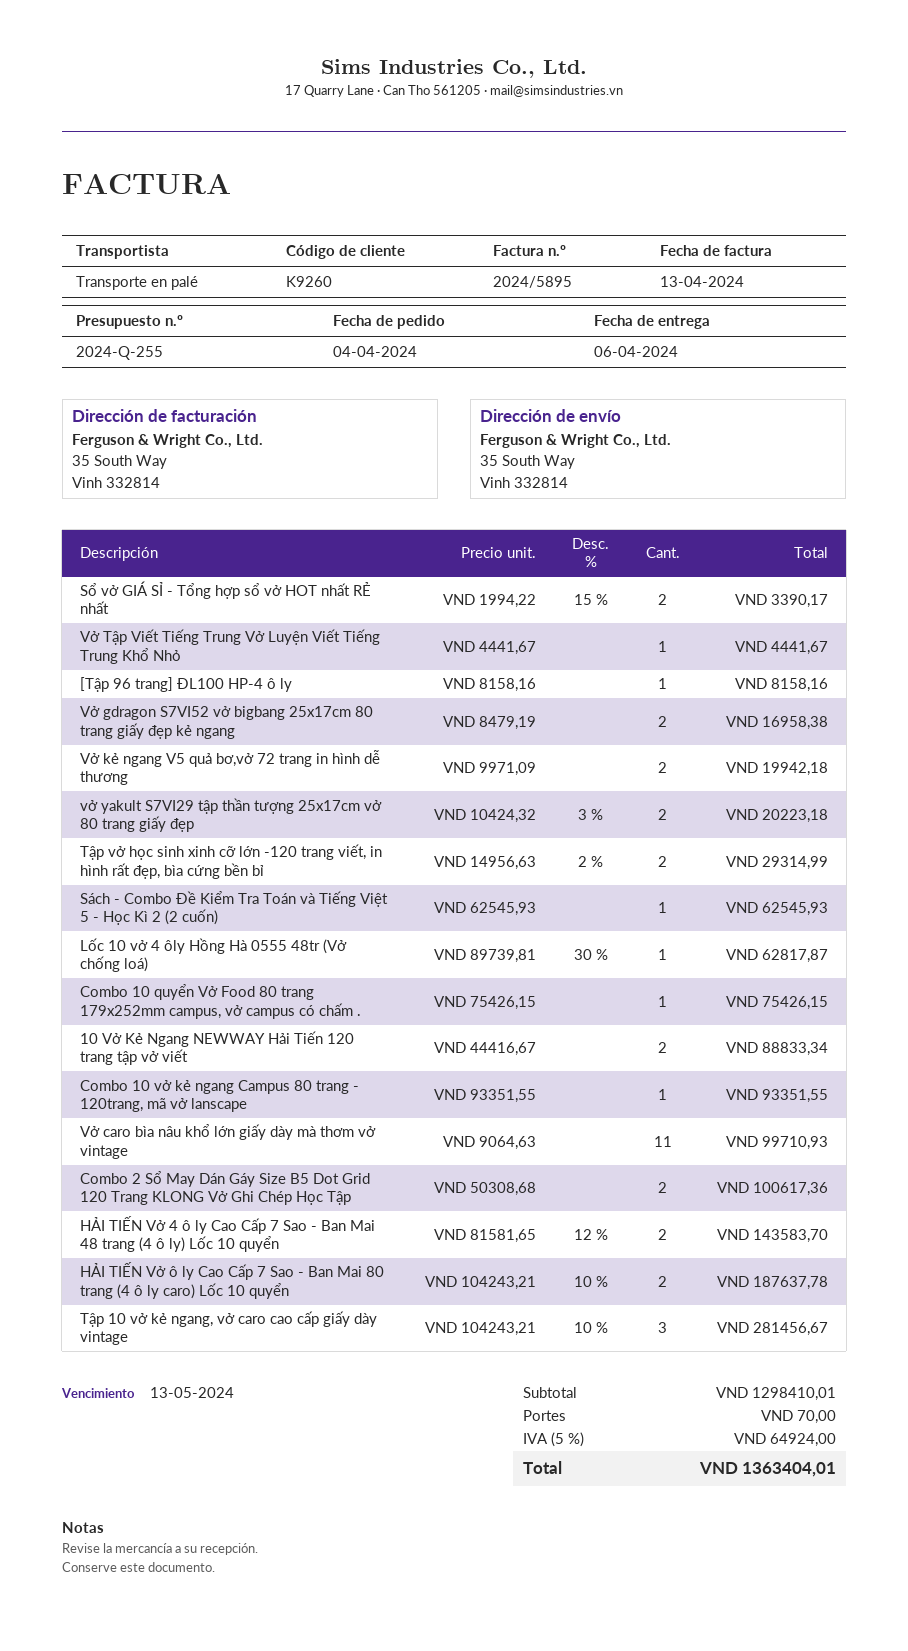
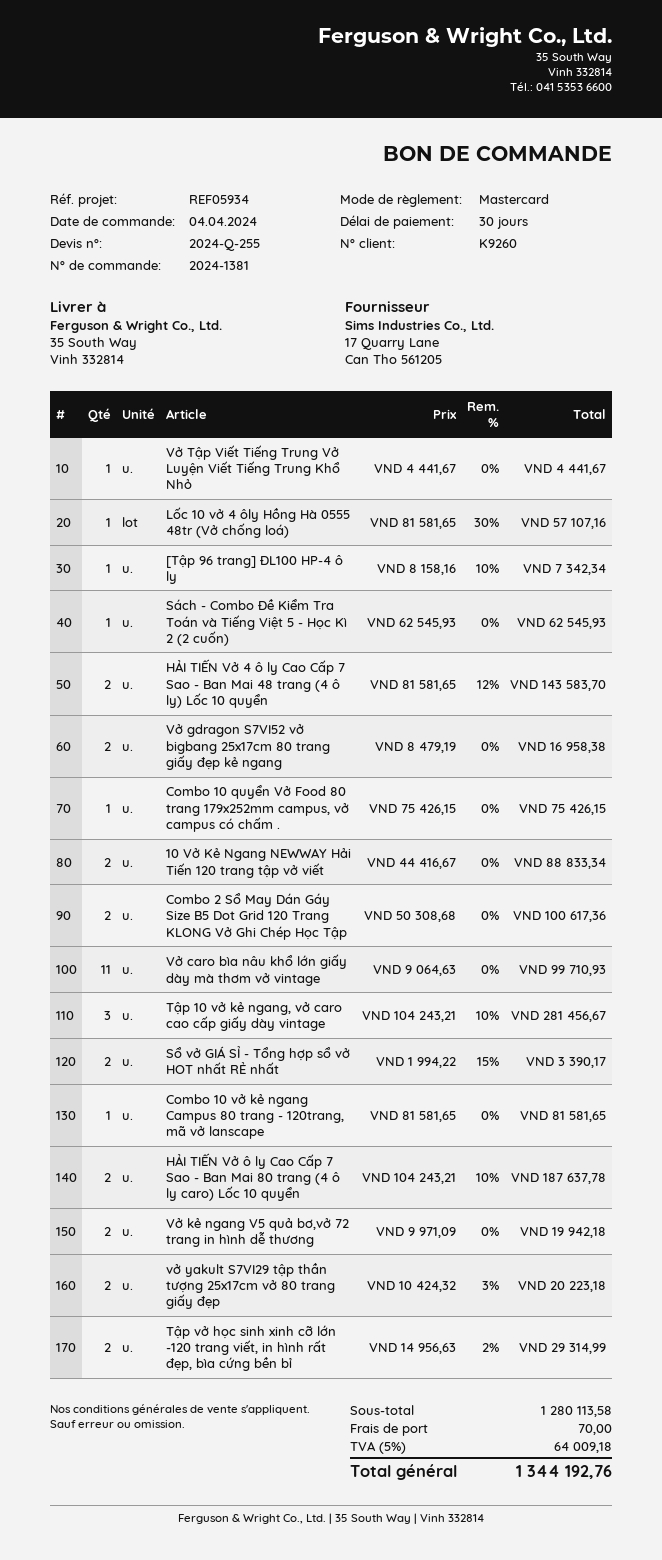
[Tập 96 trang] ĐL100 HP-4 ô ly: 1 x 8158.16 = 8158.16 -> 1 x 8158.16 - 10% = 7342.34
Lốc 10 vở 4 ôly Hồng Hà 0555 48tr (Vở chống loá): 1 x 89739.81 - 30% = 62817.87 -> 1 x 81581.65 - 30% = 57107.16
Combo 10 vở kẻ ngang Campus 80 trang - 120trang, mã vở lanscape: 1 x 93351.55 = 93351.55 -> 1 x 81581.65 = 81581.65
subtotal: 1298410.01 -> 1280113.58
tax: 5% = 64924.00 -> 5% = 64009.18
total: 1363404.01 -> 1344192.76

